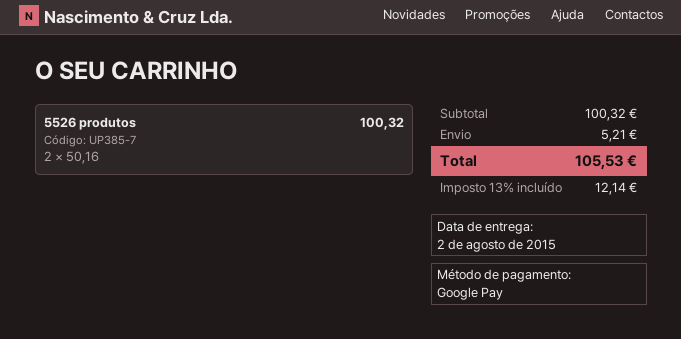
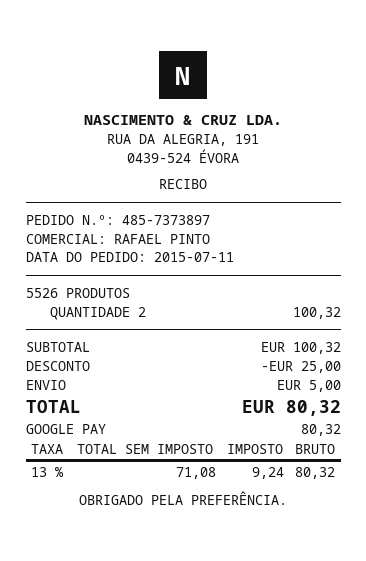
discount: none -> 25.00
shipping: 5.21 -> 5.00
tax: 13% = 12.14 -> 13% = 9.24
total: 105.53 -> 80.32

